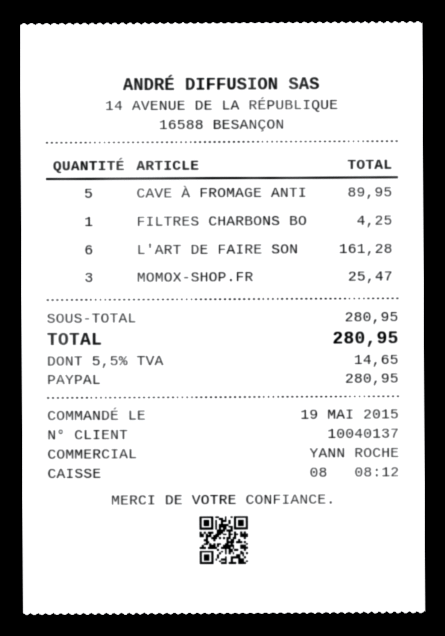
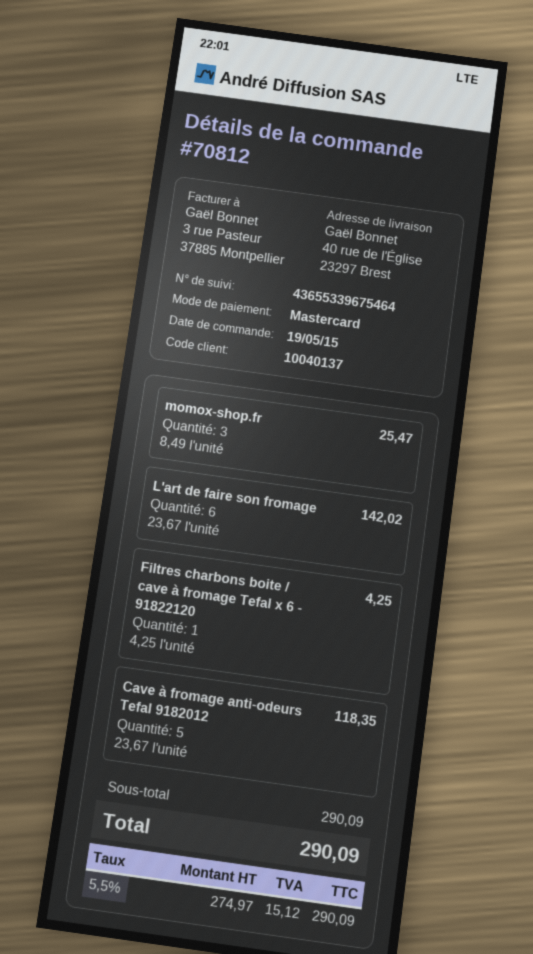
payment method: PayPal -> Mastercard
CAVE À FROMAGE ANTI: 5 for 89.95 -> 5 for 118.35
L'ART DE FAIRE SON: 6 for 161.28 -> 6 for 142.02
subtotal: 280.95 -> 290.09
tax: 5.5% = 14.65 -> 5.5% = 15.12
total: 280.95 -> 290.09

